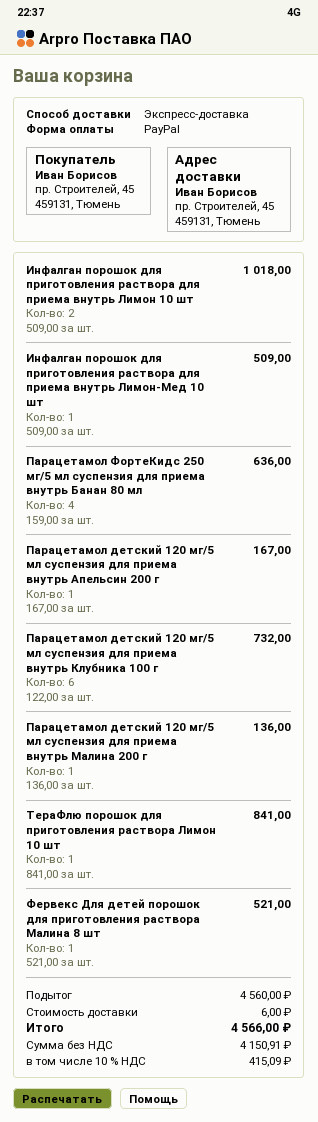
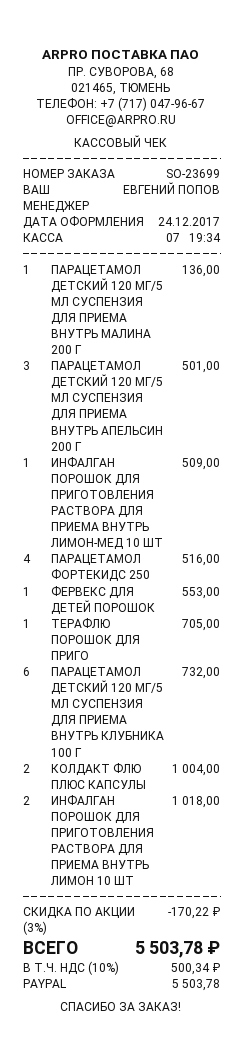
Парацетамол ФортеКидс 250 мг/5 мл суспензия для приема внутрь Банан 80 мл: 4 for 636.00 -> 4 for 516.00
Парацетамол детский 120 мг/5 мл суспензия для приема внутрь Апельсин 200 г: 1 for 167.00 -> 3 for 501.00
ТераФлю порошок для приготовления раствора Лимон 10 шт: 1 for 841.00 -> 1 for 705.00
Фервекс Для детей порошок для приготовления раствора Малина 8 шт: 1 for 521.00 -> 1 for 553.00
КОЛДАКТ ФЛЮ ПЛЮС КАПСУЛЫ: none -> 2 for 1004.00
discount: none -> 3% = 170.22
shipping: 6.00 -> none
tax: 10% = 415.09 -> 10% = 500.34
total: 4566.00 -> 5503.78

